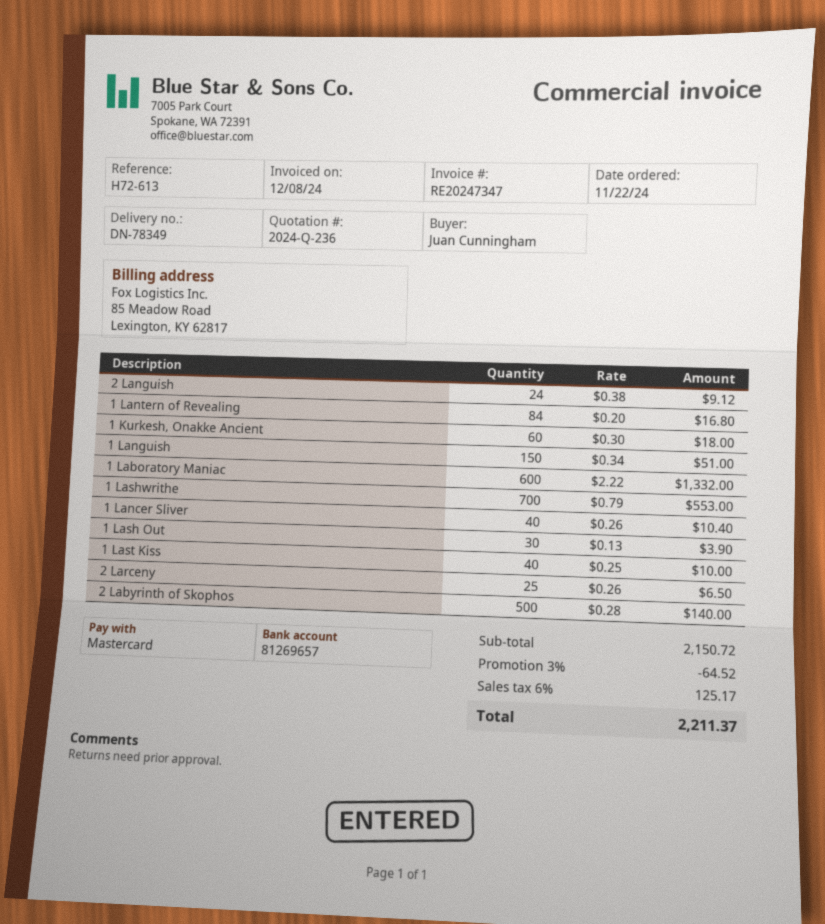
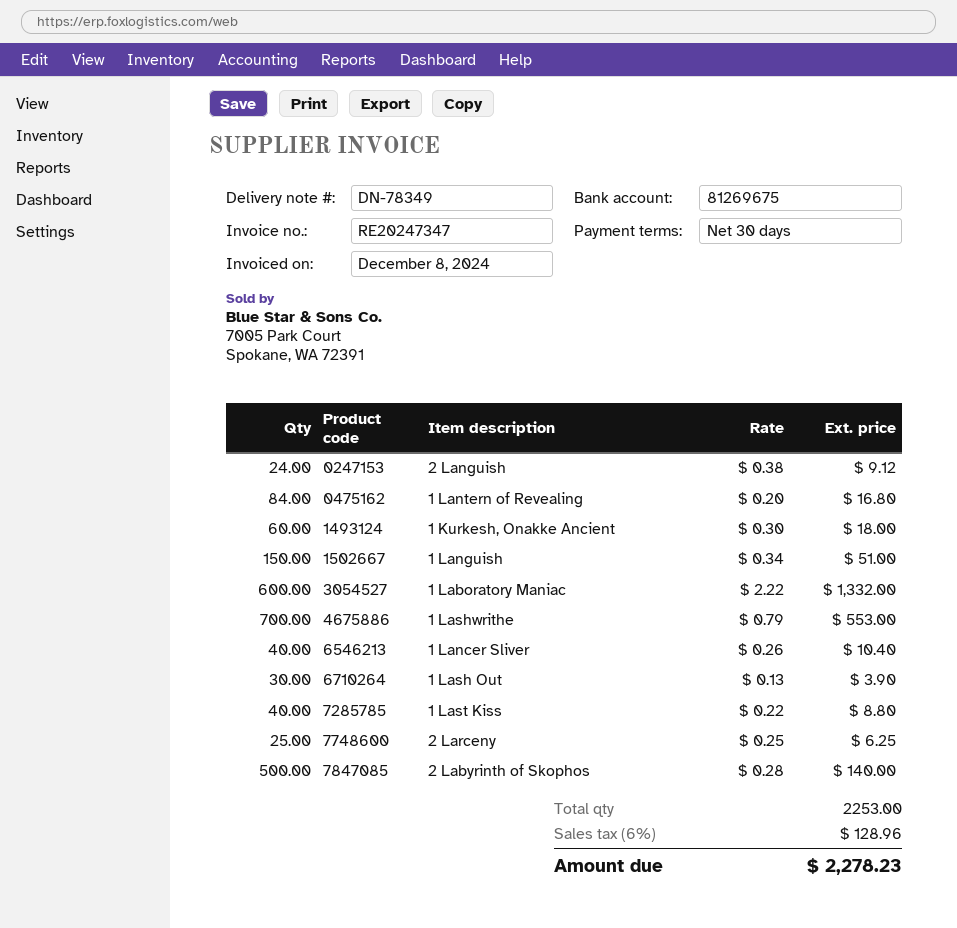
bank account: 81269657 -> 81269675
1 Last Kiss: 40 x 0.25 = 10.00 -> 40 x 0.22 = 8.80
2 Larceny: 25 x 0.26 = 6.50 -> 25 x 0.25 = 6.25
discount: 3% = 64.52 -> none
tax: 6% = 125.17 -> 6% = 128.96
total: 2211.37 -> 2278.23

